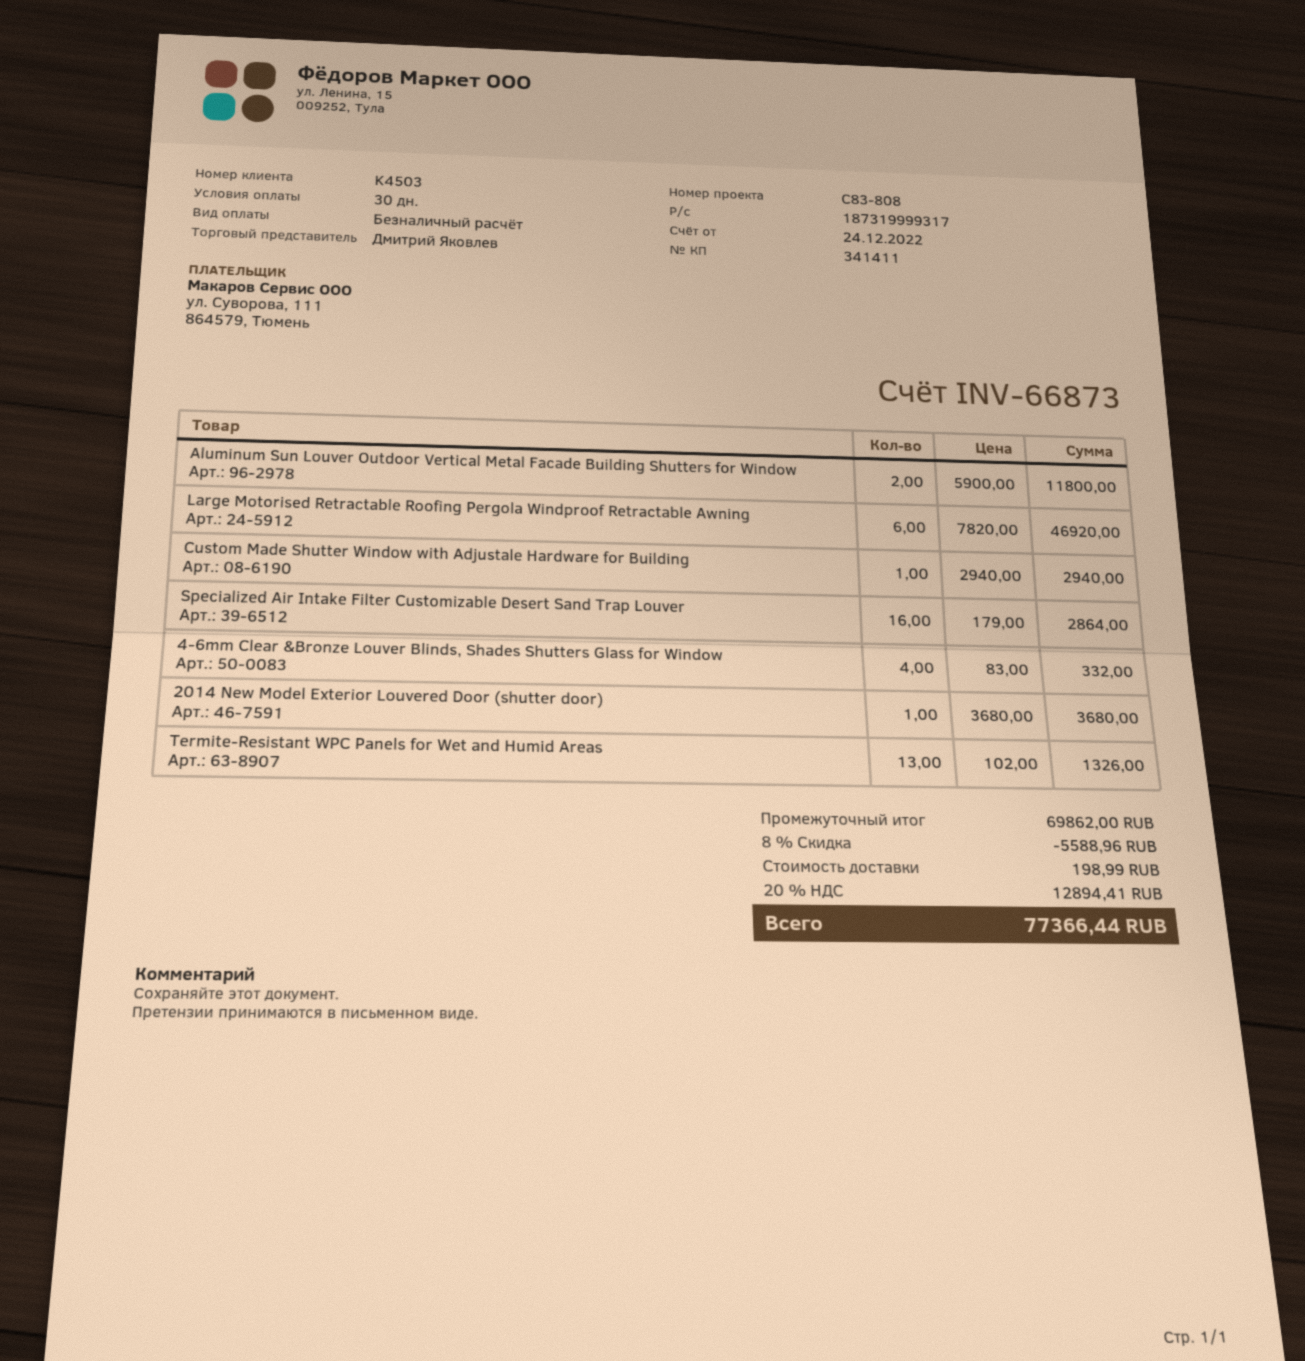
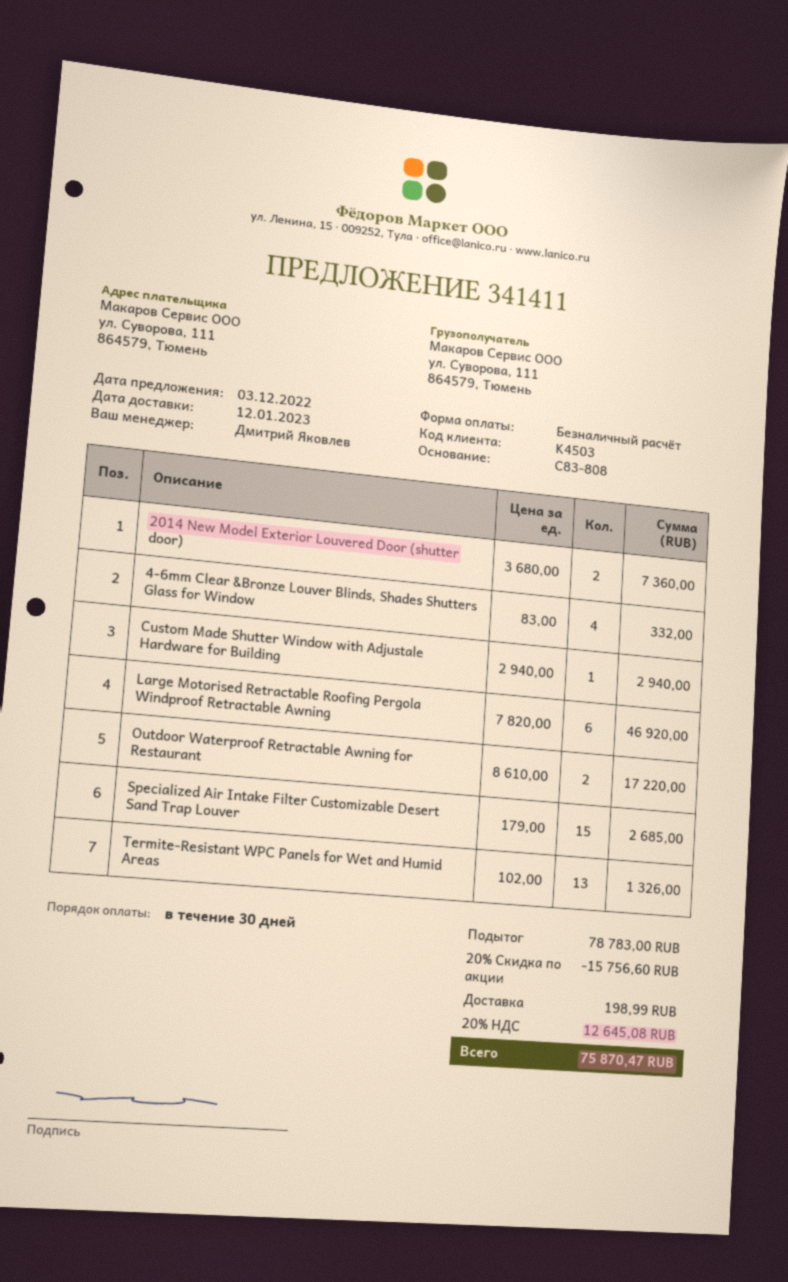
Aluminum Sun Louver Outdoor Vertical Metal Facade Building Shutters for Window: 2 x 5900.00 = 11800.00 -> none
Specialized Air Intake Filter Customizable Desert Sand Trap Louver: 16 x 179.00 = 2864.00 -> 15 x 179.00 = 2685.00
2014 New Model Exterior Louvered Door (shutter door): 1 x 3680.00 = 3680.00 -> 2 x 3680.00 = 7360.00
Outdoor Waterproof Retractable Awning for Restaurant: none -> 2 x 8610.00 = 17220.00
subtotal: 69862.00 -> 78783.00
discount: 8% = 5588.96 -> 20% = 15756.60
tax: 20% = 12894.41 -> 20% = 12645.08
total: 77366.44 -> 75870.47

